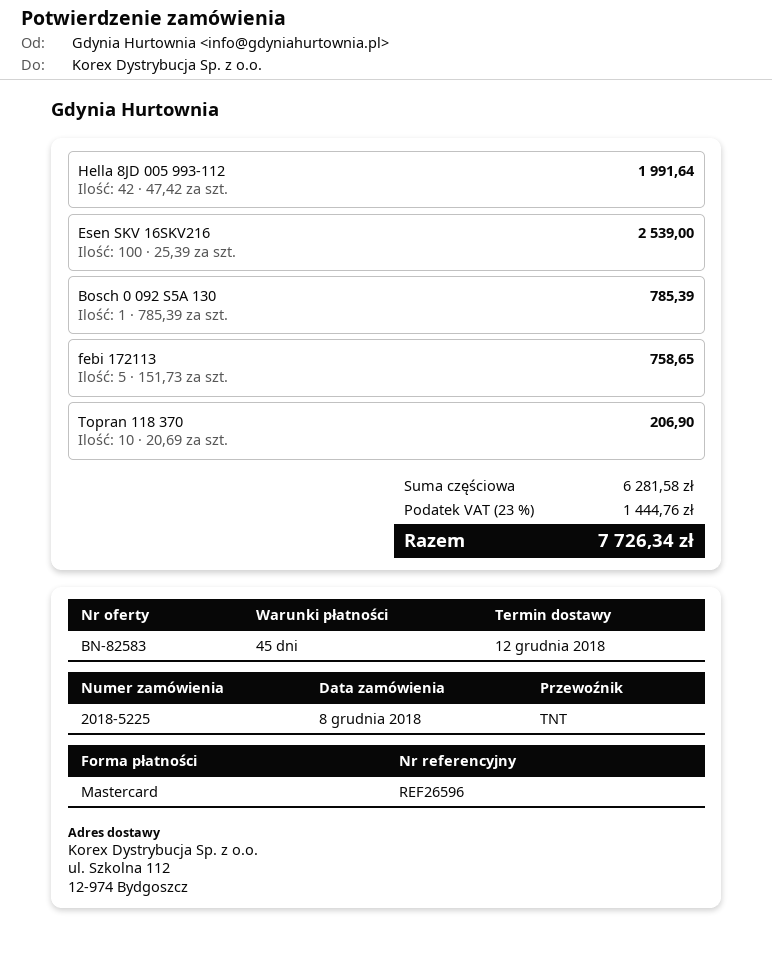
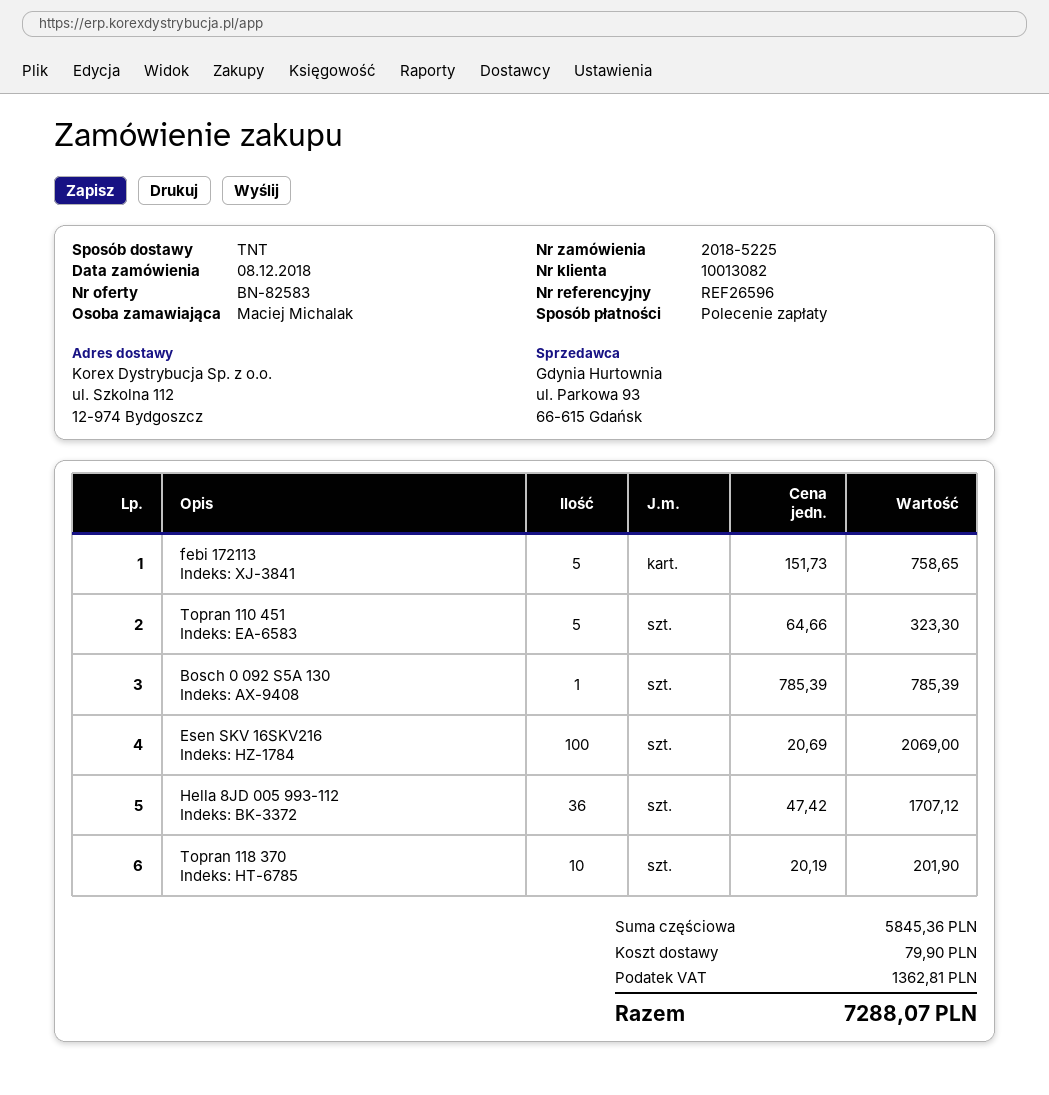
payment method: Mastercard -> direct debit
Hella 8JD 005 993-112: 42 x 47.42 = 1991.64 -> 36 x 47.42 = 1707.12
Esen SKV 16SKV216: 100 x 25.39 = 2539.00 -> 100 x 20.69 = 2069.00
Topran 118 370: 10 x 20.69 = 206.90 -> 10 x 20.19 = 201.90
Topran 110 451: none -> 5 x 64.66 = 323.30
subtotal: 6281.58 -> 5845.36
shipping: none -> 79.90
tax: 1444.76 -> 1362.81
total: 7726.34 -> 7288.07

